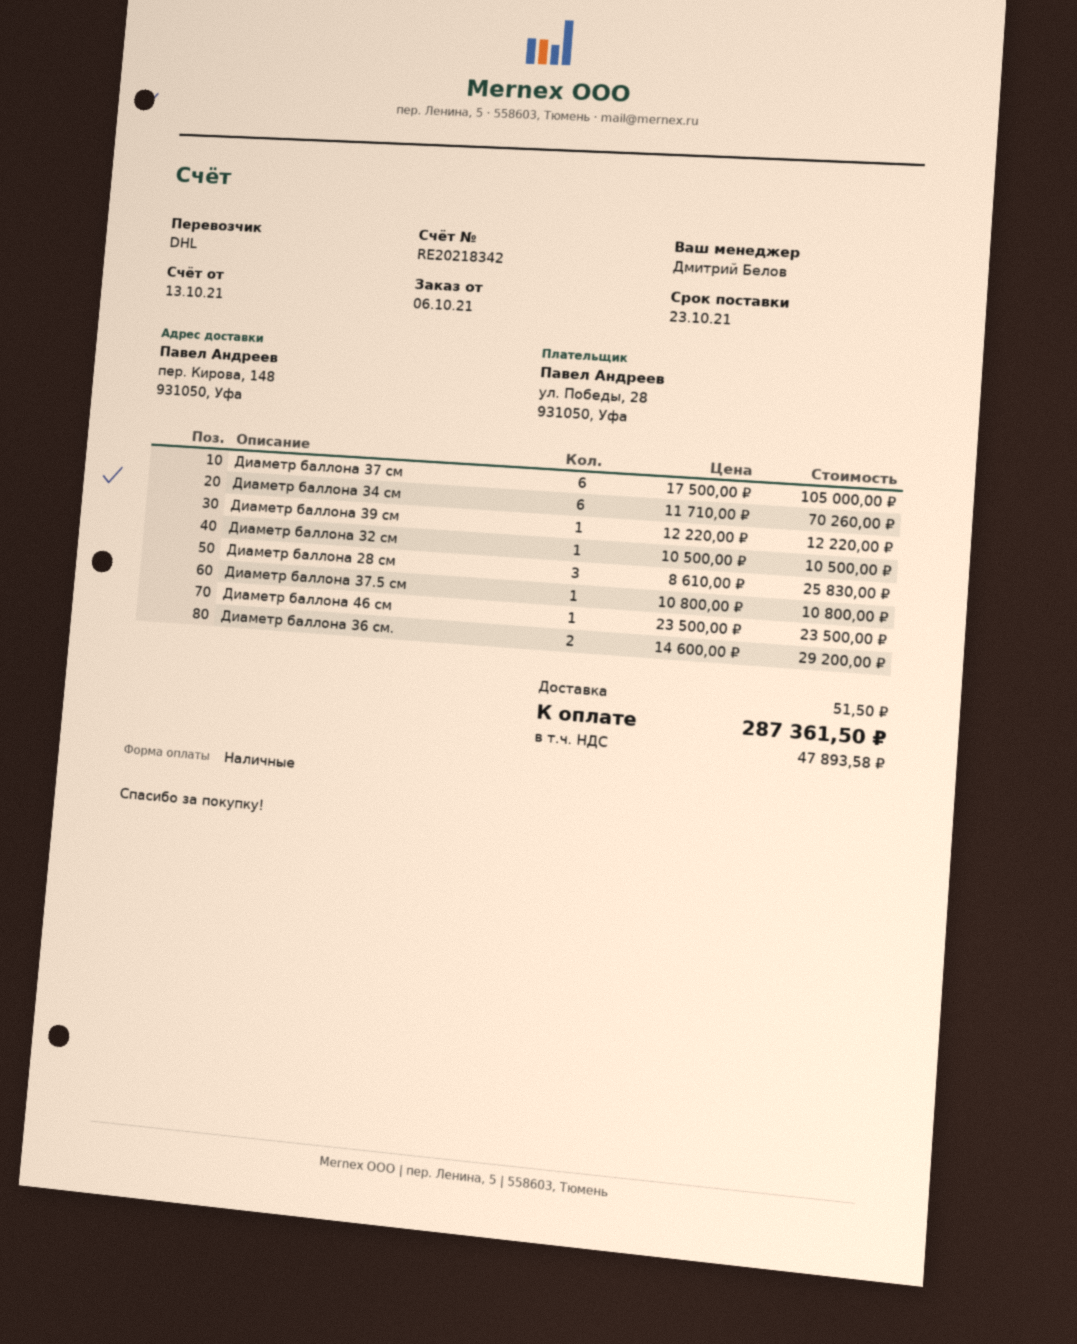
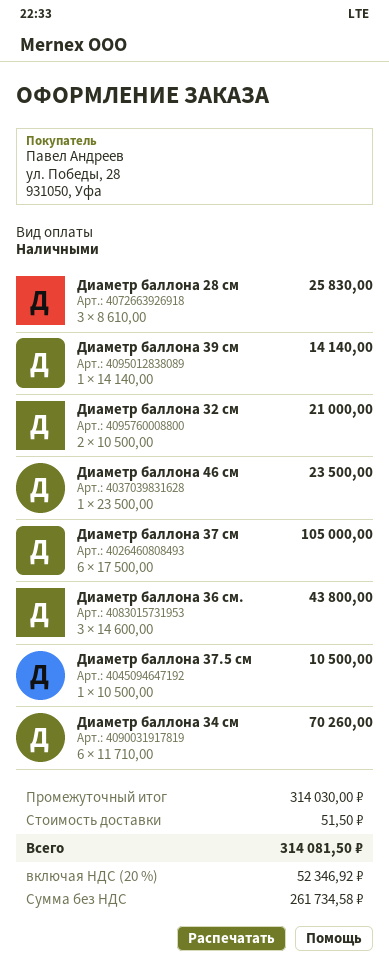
Диаметр баллона 39 см: 1 x 12220.00 = 12220.00 -> 1 x 14140.00 = 14140.00
Диаметр баллона 32 см: 1 x 10500.00 = 10500.00 -> 2 x 10500.00 = 21000.00
Диаметр баллона 37.5 см: 1 x 10800.00 = 10800.00 -> 1 x 10500.00 = 10500.00
Диаметр баллона 36 см.: 2 x 14600.00 = 29200.00 -> 3 x 14600.00 = 43800.00
tax: 47893.58 -> 52346.92
total: 287361.50 -> 314081.50

